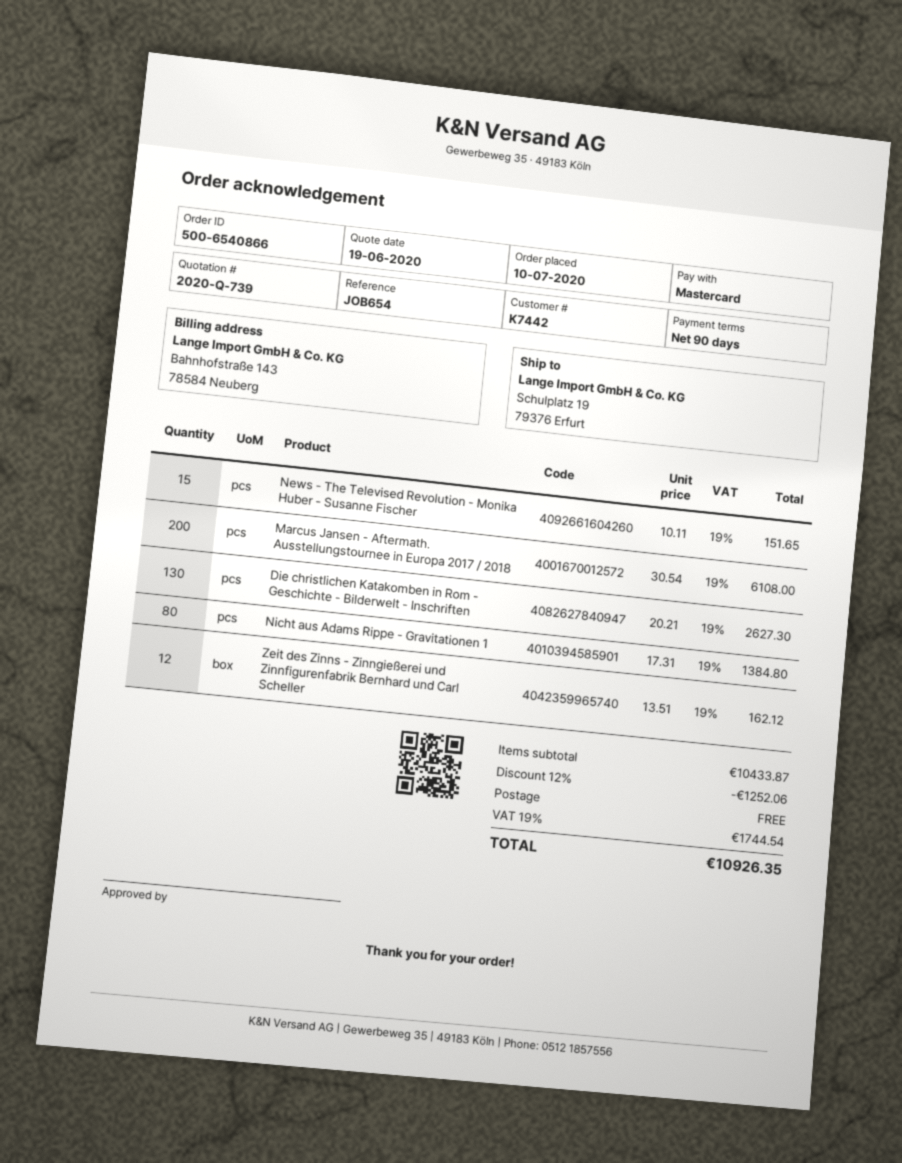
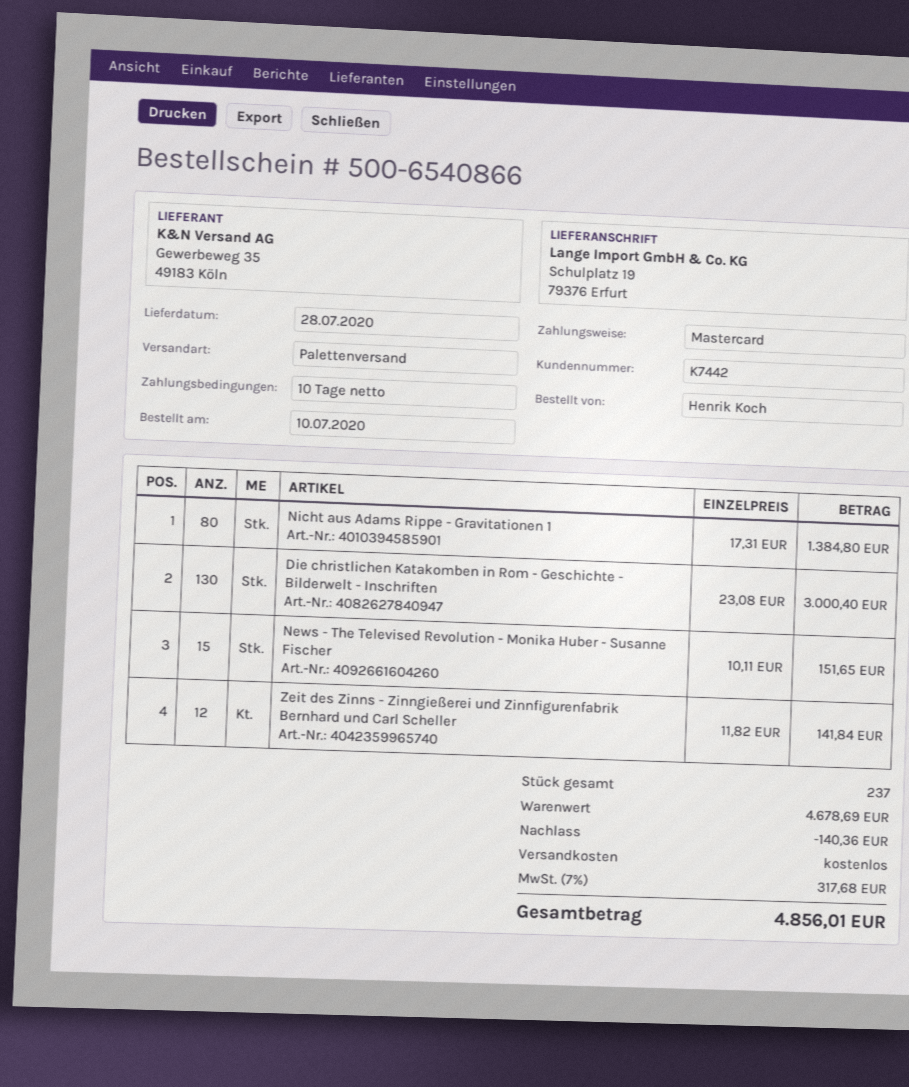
payment terms: 90 days -> 10 days
Marcus Jansen - Aftermath. Ausstellungstournee in Europa 2017 / 2018: 200 x 30.54 = 6108.00 -> none
Die christlichen Katakomben in Rom - Geschichte - Bilderwelt - Inschriften: 130 x 20.21 = 2627.30 -> 130 x 23.08 = 3000.40
Zeit des Zinns - Zinngießerei und Zinnfigurenfabrik Bernhard und Carl Scheller: 12 x 13.51 = 162.12 -> 12 x 11.82 = 141.84
subtotal: 10433.87 -> 4678.69
discount: 1252.06 -> 140.36
tax: 19% = 1744.54 -> 7% = 317.68
total: 10926.35 -> 4856.01

